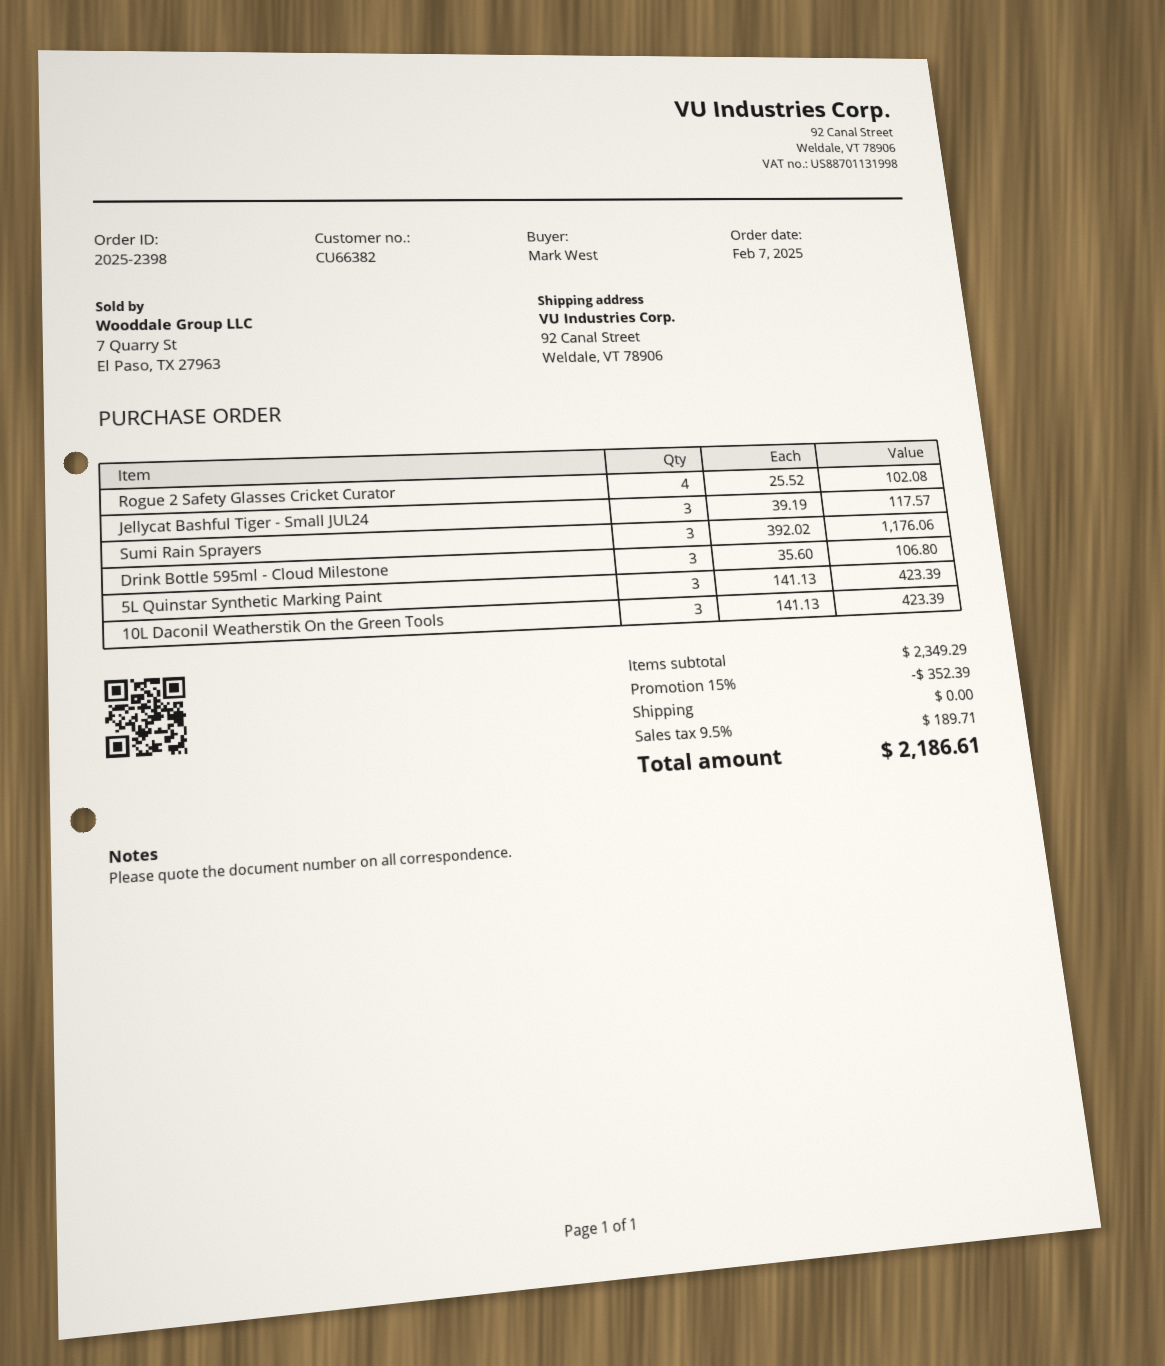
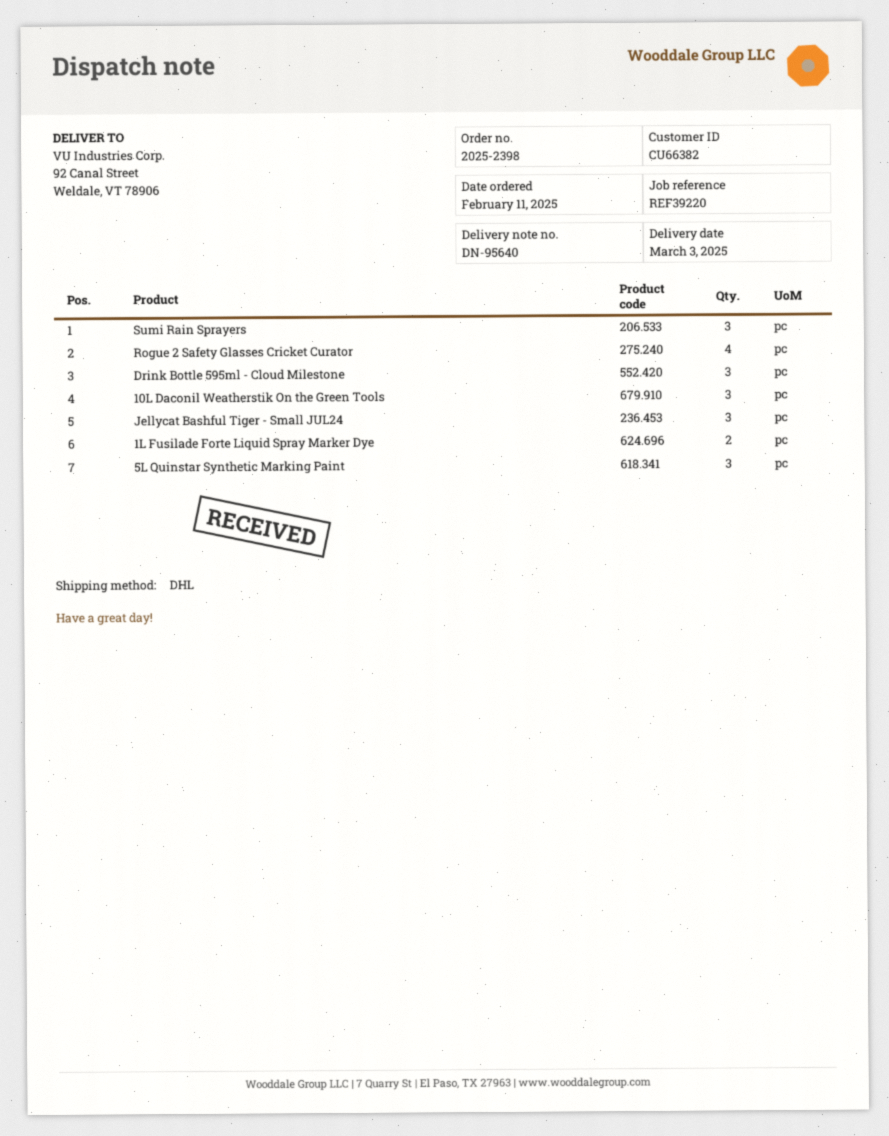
order date: 2025-02-07 -> 2025-02-11
1L Fusilade Forte Liquid Spray Marker Dye: none -> 2

